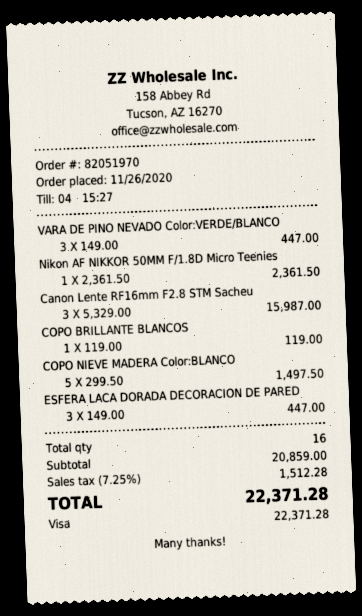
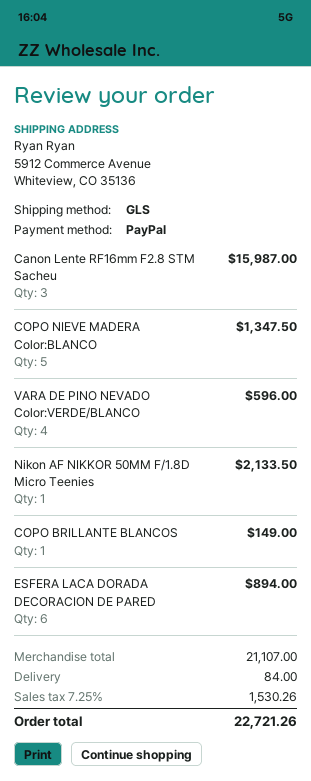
payment method: Visa -> PayPal
VARA DE PINO NEVADO Color:VERDE/BLANCO: 3 for 447.00 -> 4 for 596.00
Nikon AF NIKKOR 50MM F/1.8D Micro Teenies: 1 for 2361.50 -> 1 for 2133.50
COPO BRILLANTE BLANCOS: 1 for 119.00 -> 1 for 149.00
COPO NIEVE MADERA Color:BLANCO: 5 for 1497.50 -> 5 for 1347.50
ESFERA LACA DORADA DECORACION DE PARED: 3 for 447.00 -> 6 for 894.00
subtotal: 20859.00 -> 21107.00
shipping: none -> 84.00
tax: 7.25% = 1512.28 -> 7.25% = 1530.26
total: 22371.28 -> 22721.26

